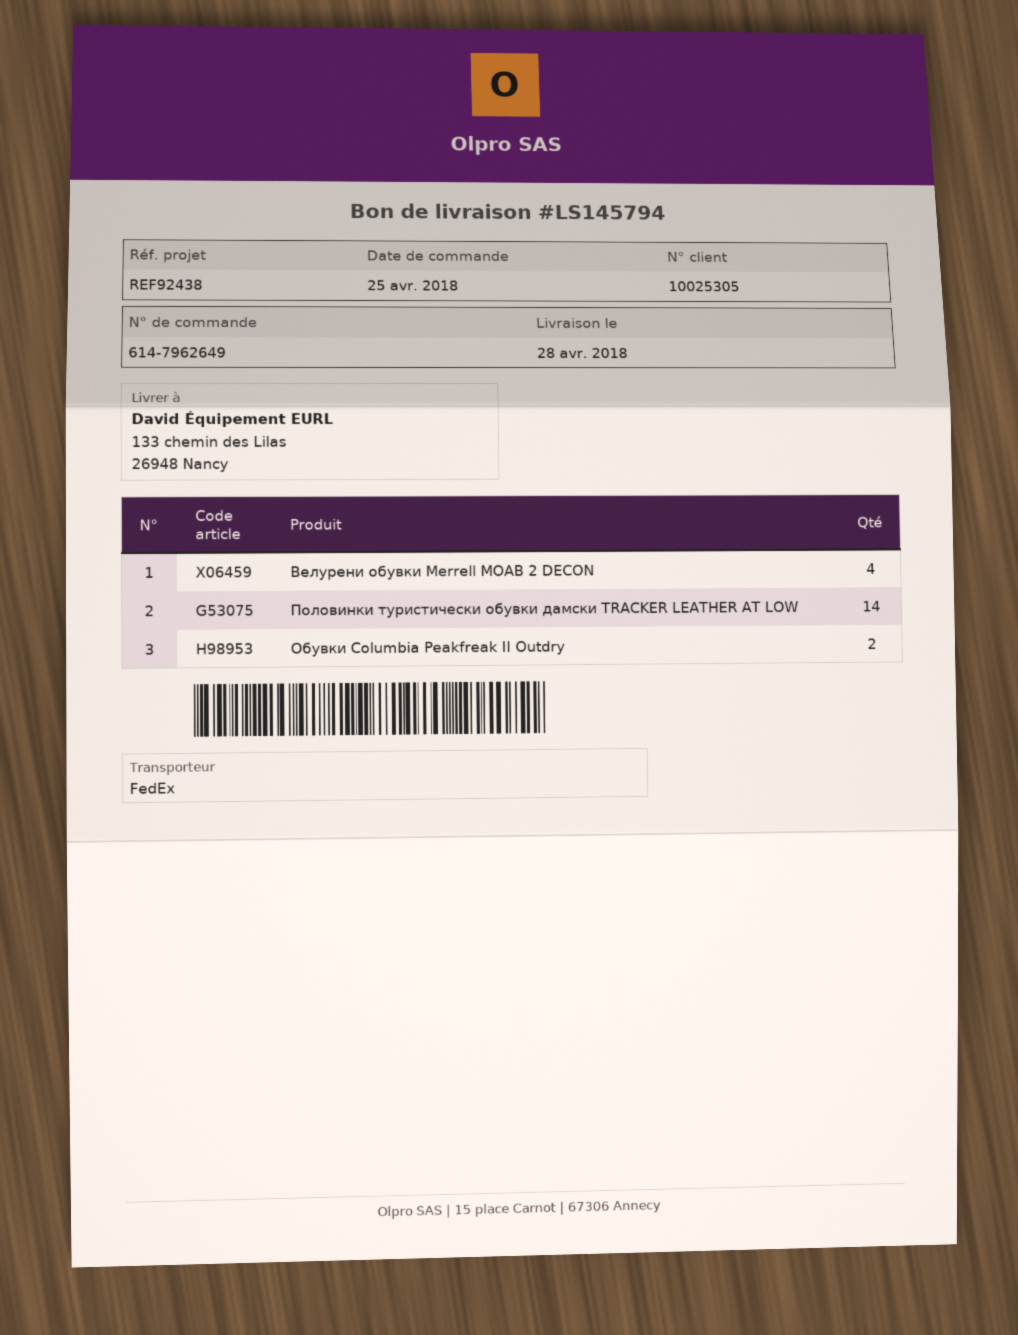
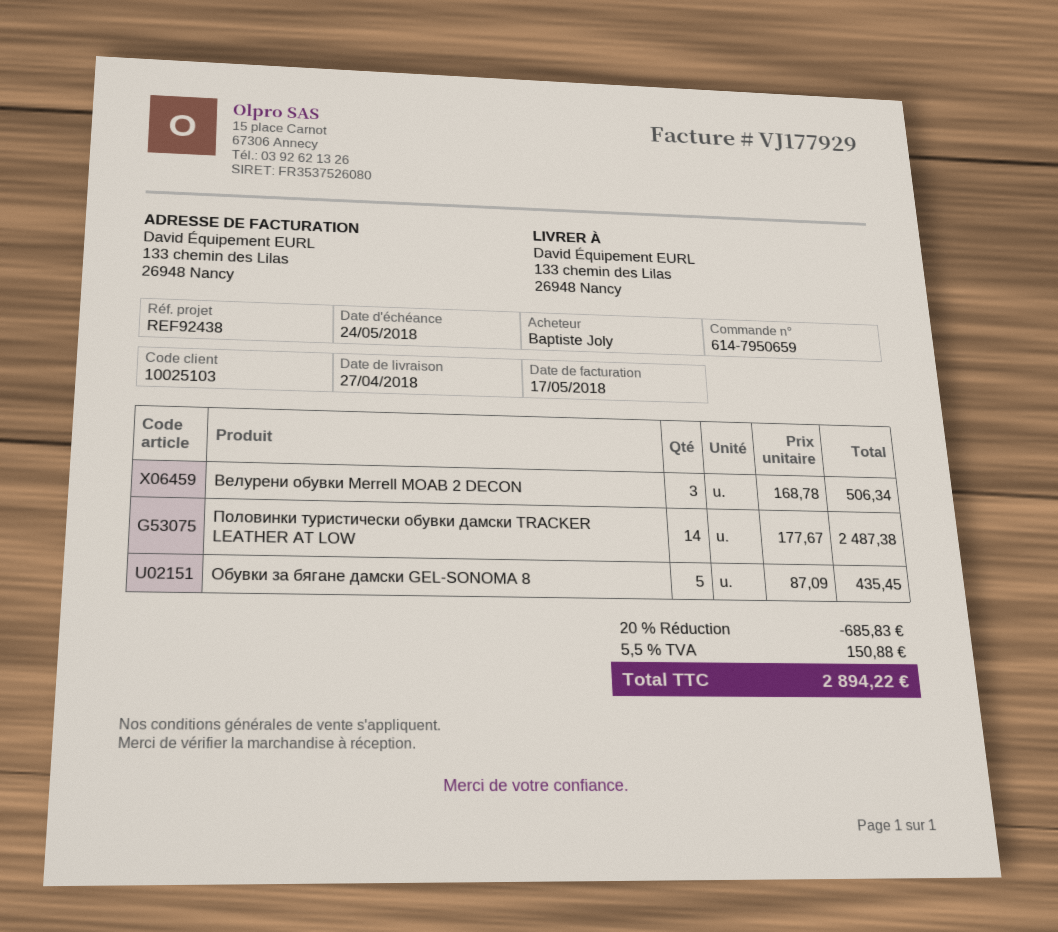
order number: 614-7962649 -> 614-7950659
delivery date: 2018-04-28 -> 2018-04-27
customer number: 10025305 -> 10025103
Велурени обувки Merrell MOAB 2 DECON: 4 -> 3
Обувки Columbia Peakfreak II Outdry: 2 -> none
Обувки за бягане дамски GEL-SONOMA 8: none -> 5

